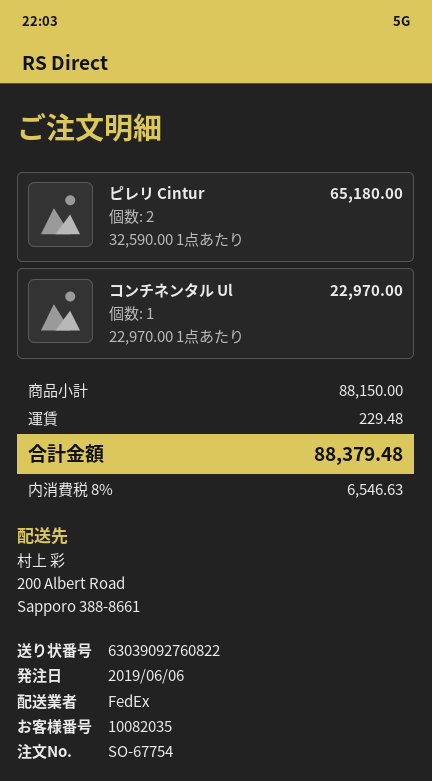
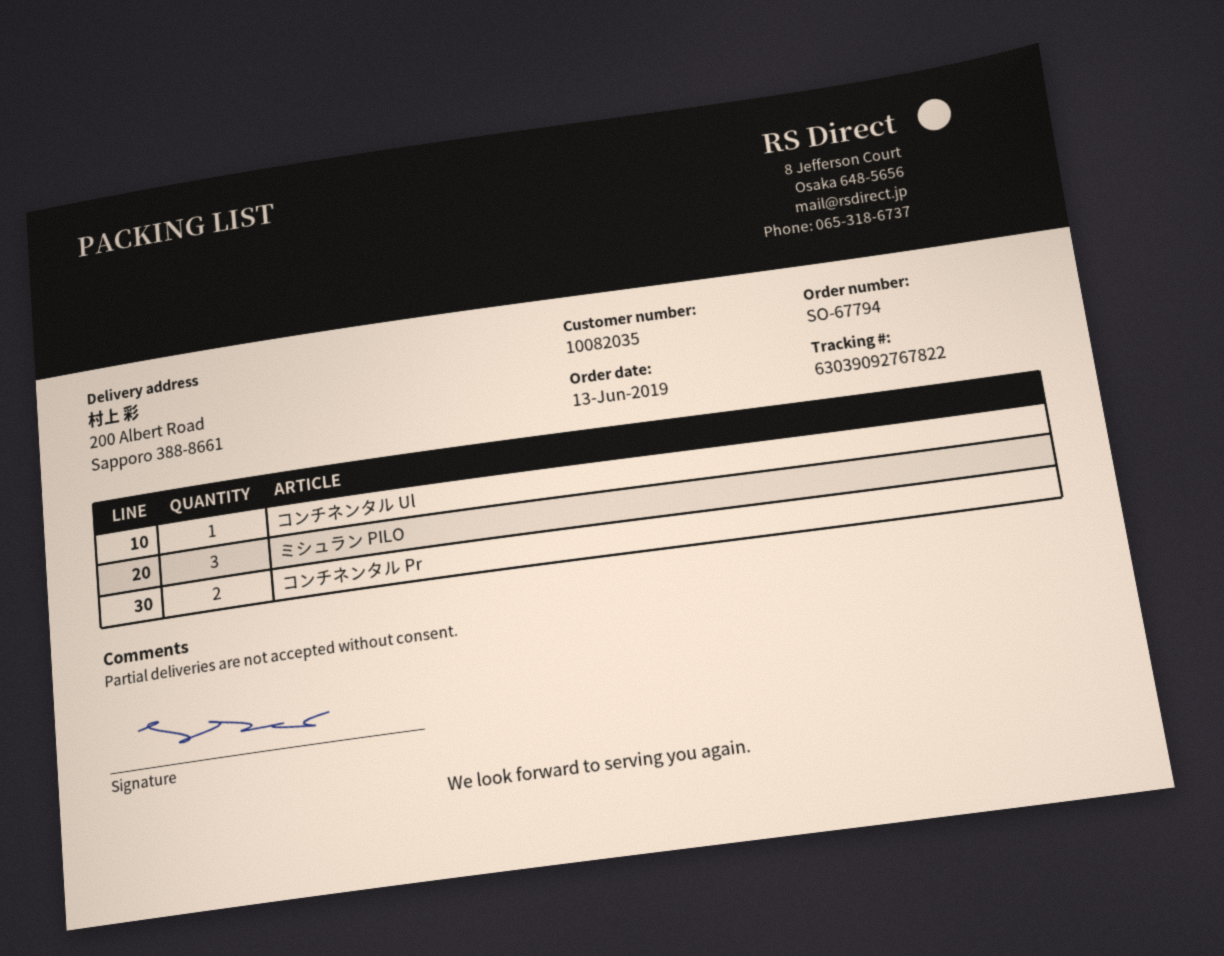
order number: SO-67754 -> SO-67794
order date: 2019-06-06 -> 2019-06-13
tracking number: 63039092760822 -> 63039092767822
ピレリ Cintur: 2 -> none
ミシュラン PILO: none -> 3
コンチネンタル Pr: none -> 2

